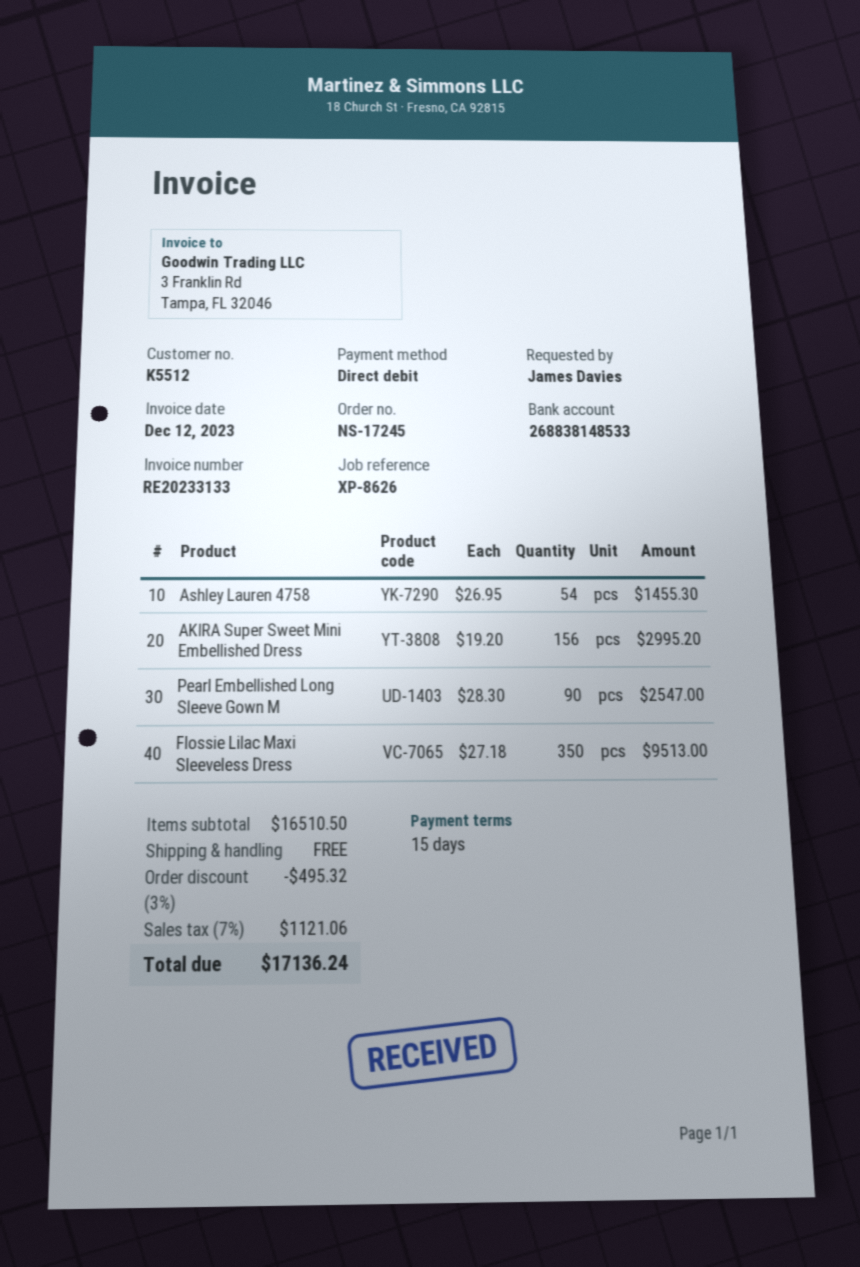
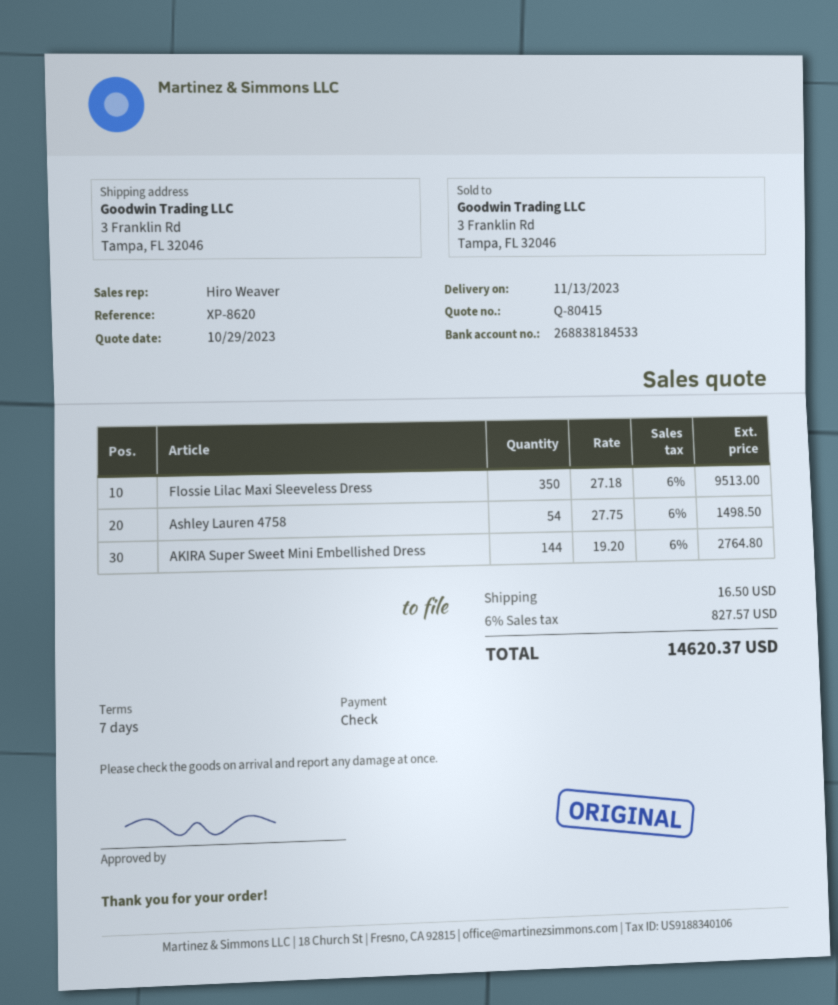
payment terms: 15 days -> 7 days
reference: XP-8626 -> XP-8620
payment method: direct debit -> cheque
bank account: 268838148533 -> 268838184533
Ashley Lauren 4758: 54 x 26.95 = 1455.30 -> 54 x 27.75 = 1498.50
AKIRA Super Sweet Mini Embellished Dress: 156 x 19.20 = 2995.20 -> 144 x 19.20 = 2764.80
Pearl Embellished Long Sleeve Gown M: 90 x 28.30 = 2547.00 -> none
discount: 3% = 495.32 -> none
shipping: 0.00 -> 16.50
tax: 7% = 1121.06 -> 6% = 827.57
total: 17136.24 -> 14620.37

